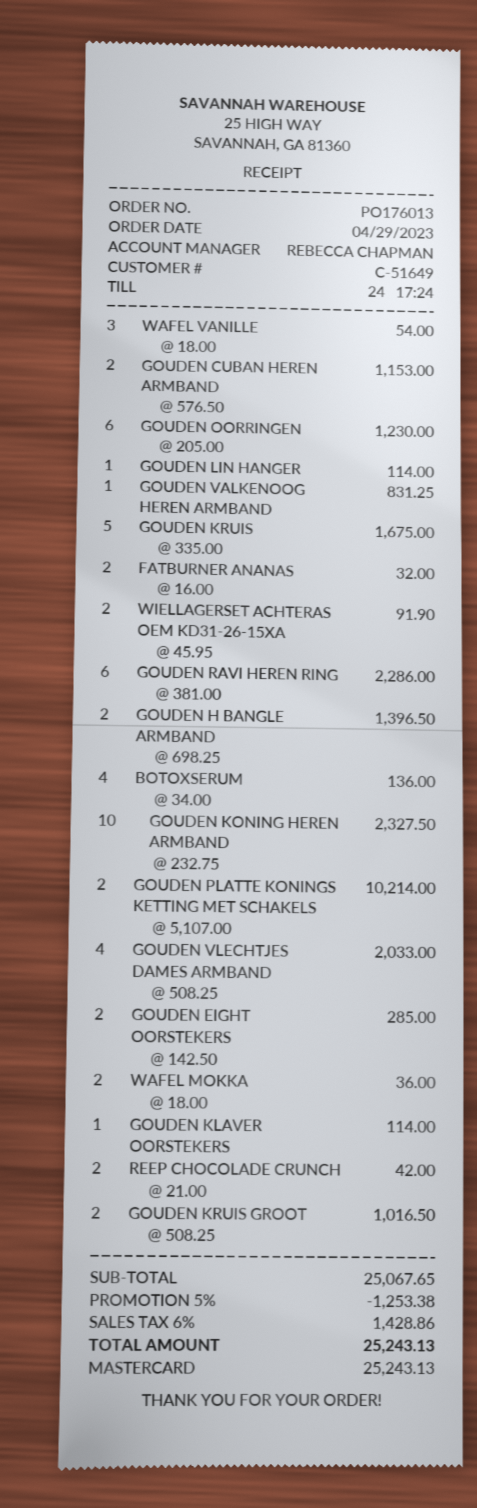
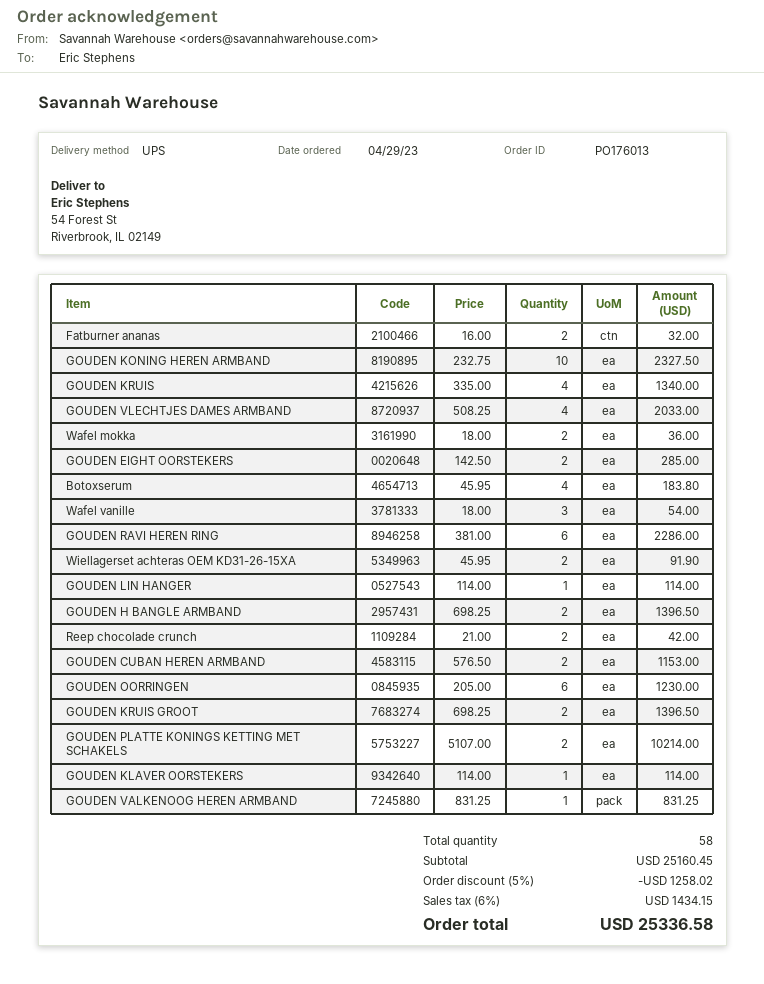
GOUDEN KRUIS: 5 x 335.00 = 1675.00 -> 4 x 335.00 = 1340.00
BOTOXSERUM: 4 x 34.00 = 136.00 -> 4 x 45.95 = 183.80
GOUDEN KRUIS GROOT: 2 x 508.25 = 1016.50 -> 2 x 698.25 = 1396.50
subtotal: 25067.65 -> 25160.45
discount: 5% = 1253.38 -> 5% = 1258.02
tax: 6% = 1428.86 -> 6% = 1434.15
total: 25243.13 -> 25336.58

